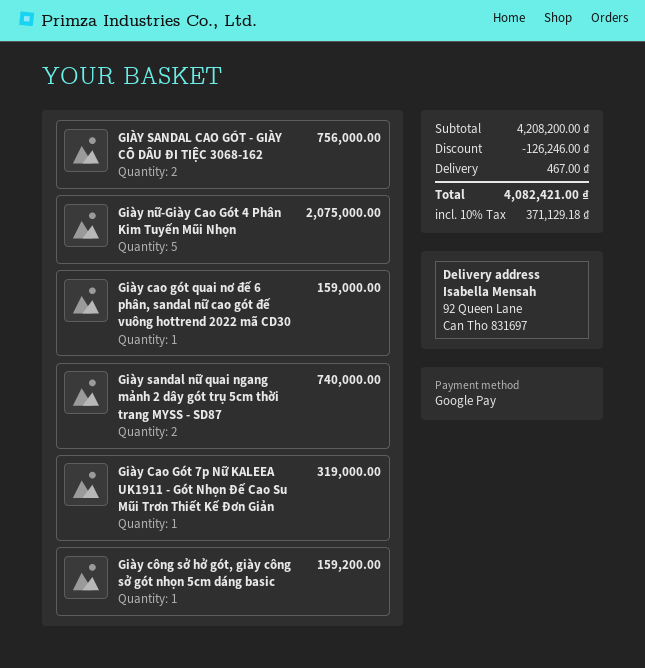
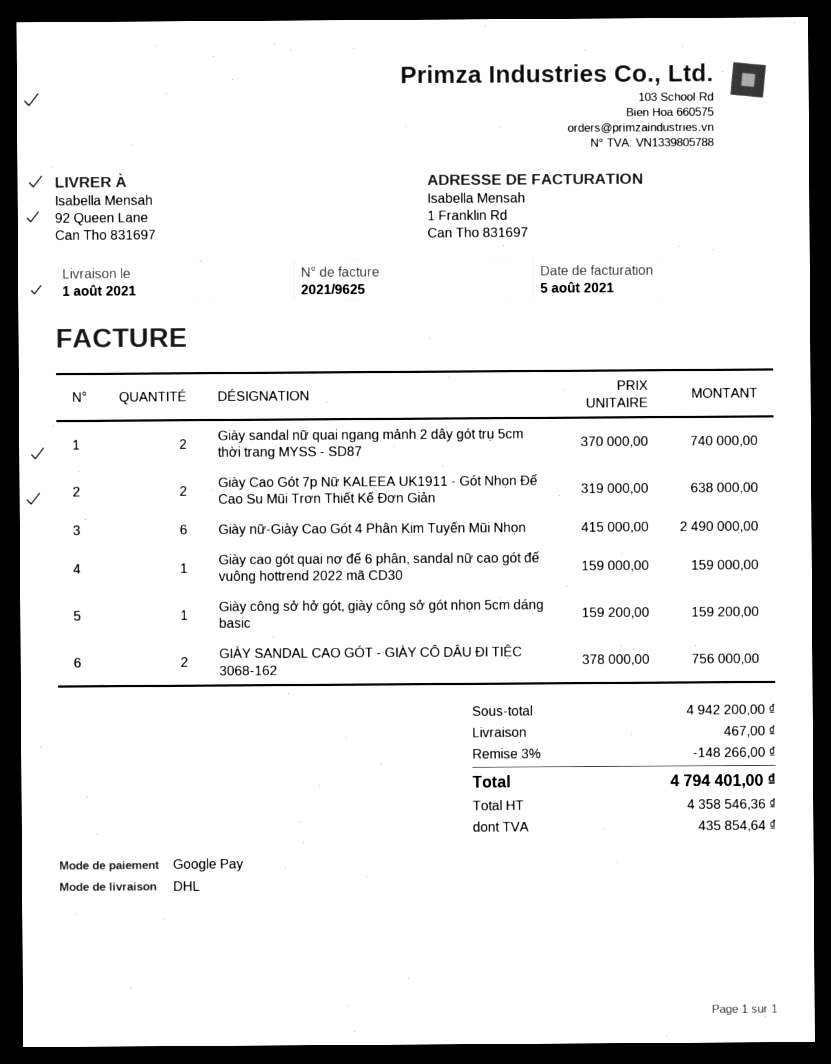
Giày nữ-Giày Cao Gót 4 Phân Kim Tuyến Mũi Nhọn: 5 for 2075000.00 -> 6 for 2490000.00
Giày Cao Gót 7p Nữ KALEEA UK1911 - Gót Nhọn Đế Cao Su Mũi Trơn Thiết Kế Đơn Giản: 1 for 319000.00 -> 2 for 638000.00
subtotal: 4208200.00 -> 4942200.00
discount: 126246.00 -> 148266.00
tax: 371129.18 -> 435854.64
total: 4082421.00 -> 4794401.00

